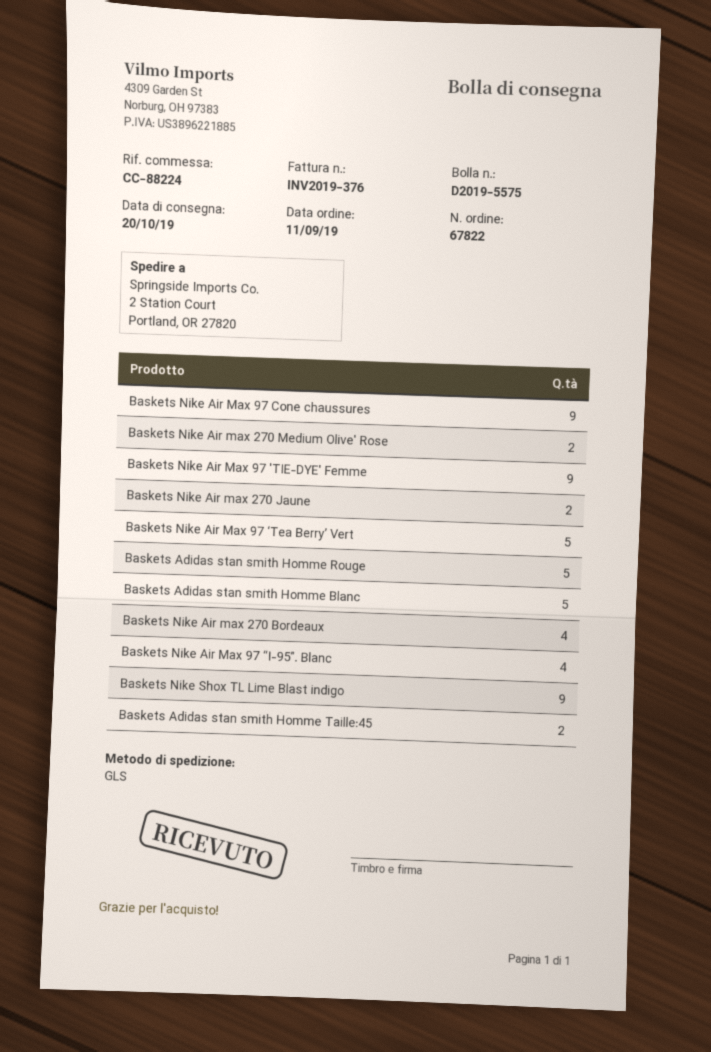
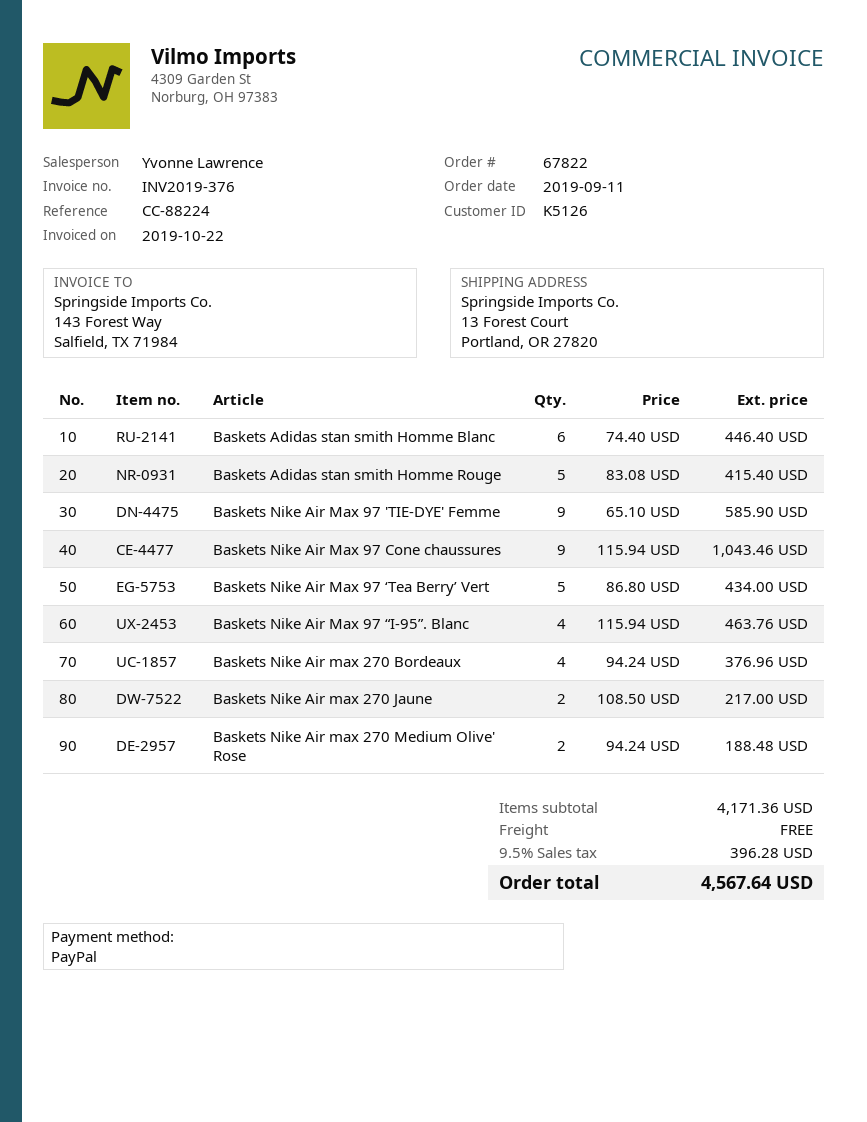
ship to: 2 Station Court, Portland, OR 27820 -> 13 Forest Court, Portland, OR 27820
Baskets Adidas stan smith Homme Blanc: 5 -> 6
Baskets Nike Shox TL Lime Blast indigo: 9 -> none
Baskets Adidas stan smith Homme Taille:45: 2 -> none

